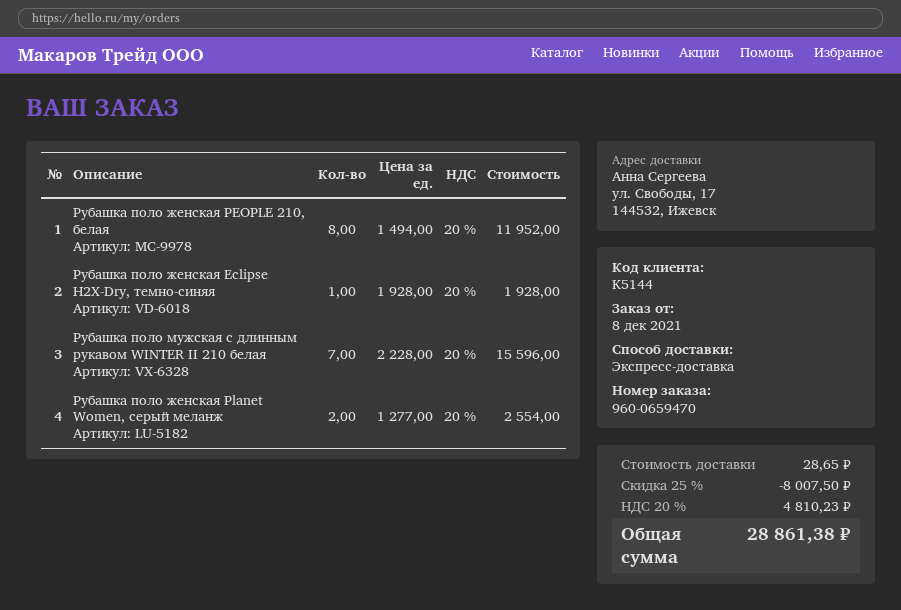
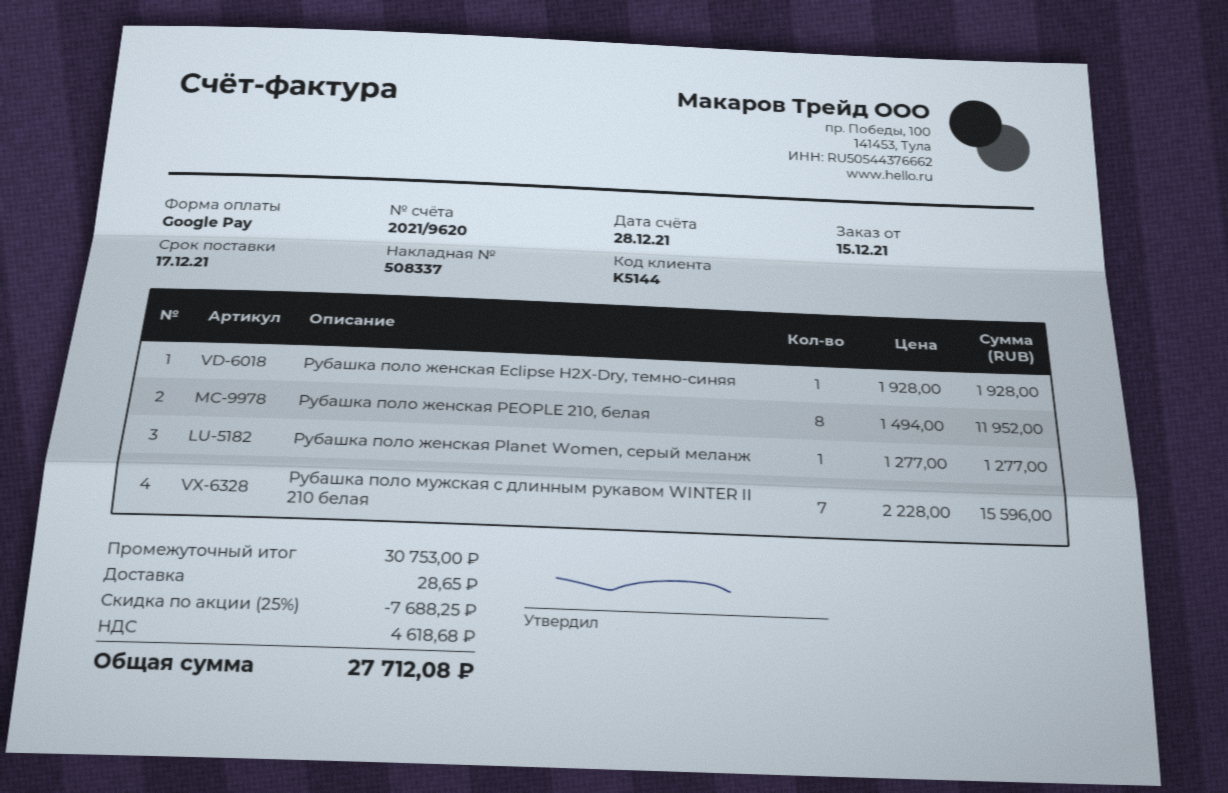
order date: 2021-12-08 -> 2021-12-15
Рубашка поло женская Planet Women, серый меланж: 2 x 1277.00 = 2554.00 -> 1 x 1277.00 = 1277.00
discount: 25% = 8007.50 -> 25% = 7688.25
tax: 4810.23 -> 4618.68
total: 28861.38 -> 27712.08

